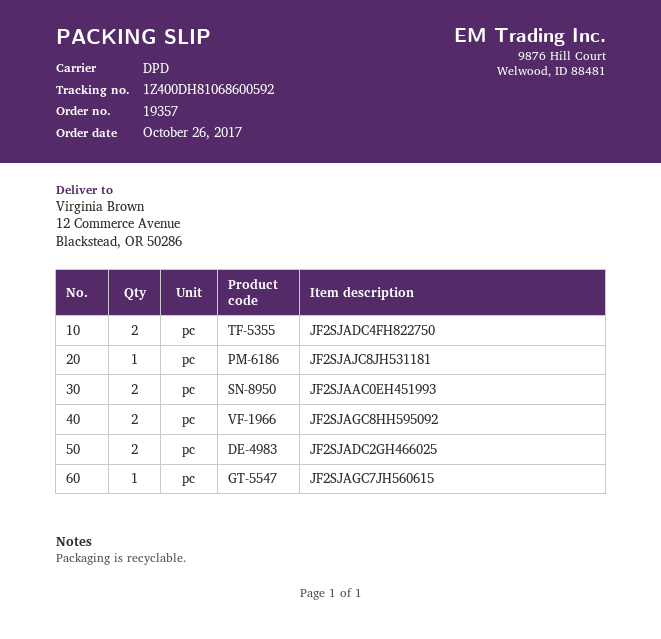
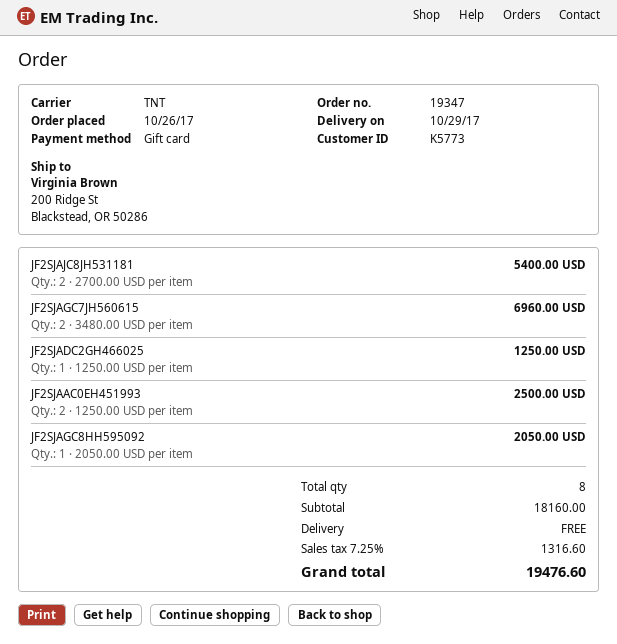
order number: 19357 -> 19347
shipping method: DPD -> TNT
ship to: 12 Commerce Avenue, Blackstead, OR 50286 -> 200 Ridge St, Blackstead, OR 50286
JF2SJADC4FH822750: 2 -> none
JF2SJAJC8JH531181: 1 -> 2
JF2SJAGC8HH595092: 2 -> 1
JF2SJADC2GH466025: 2 -> 1
JF2SJAGC7JH560615: 1 -> 2

